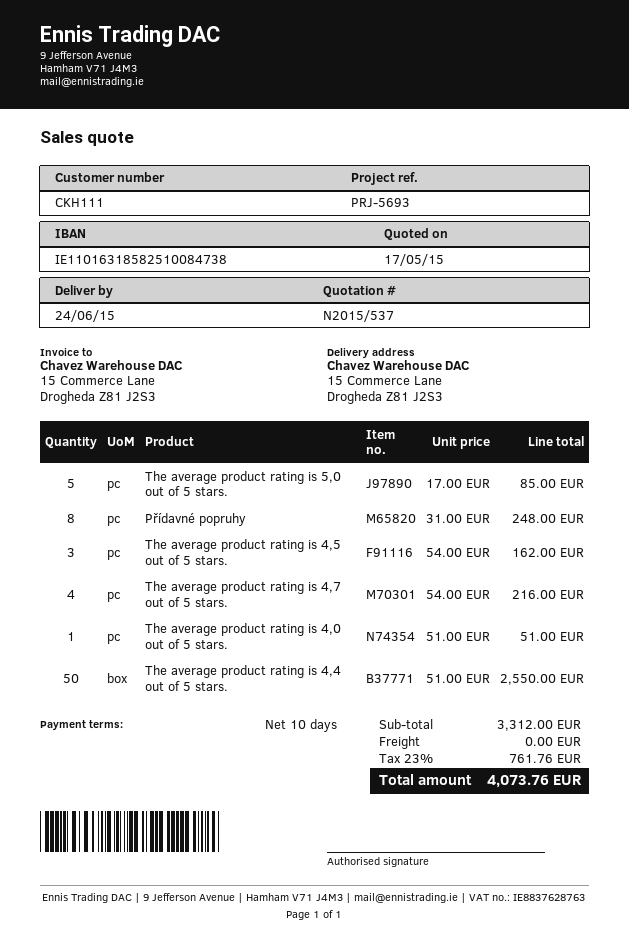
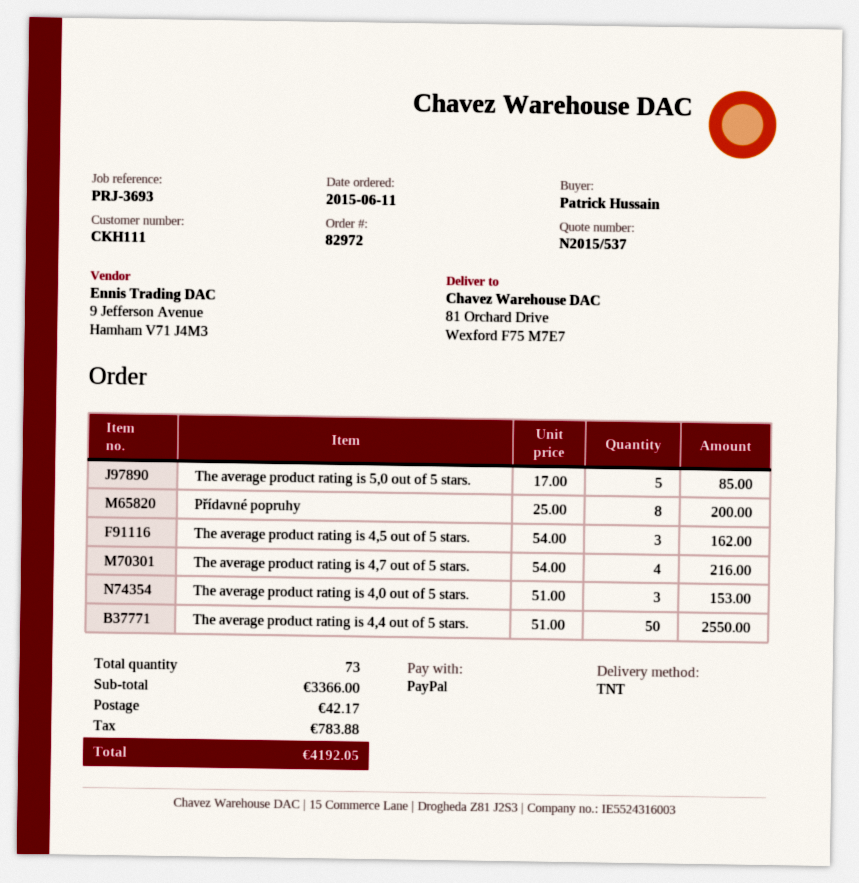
reference: PRJ-5693 -> PRJ-3693
ship to: 15 Commerce Lane, Drogheda Z81 J2S3 -> 81 Orchard Drive, Wexford F75 M7E7
Přídavné popruhy: 8 x 31.00 = 248.00 -> 8 x 25.00 = 200.00
The average product rating is 4,0 out of 5 stars.: 1 x 51.00 = 51.00 -> 3 x 51.00 = 153.00
subtotal: 3312.00 -> 3366.00
shipping: 0.00 -> 42.17
tax: 761.76 -> 783.88
total: 4073.76 -> 4192.05

